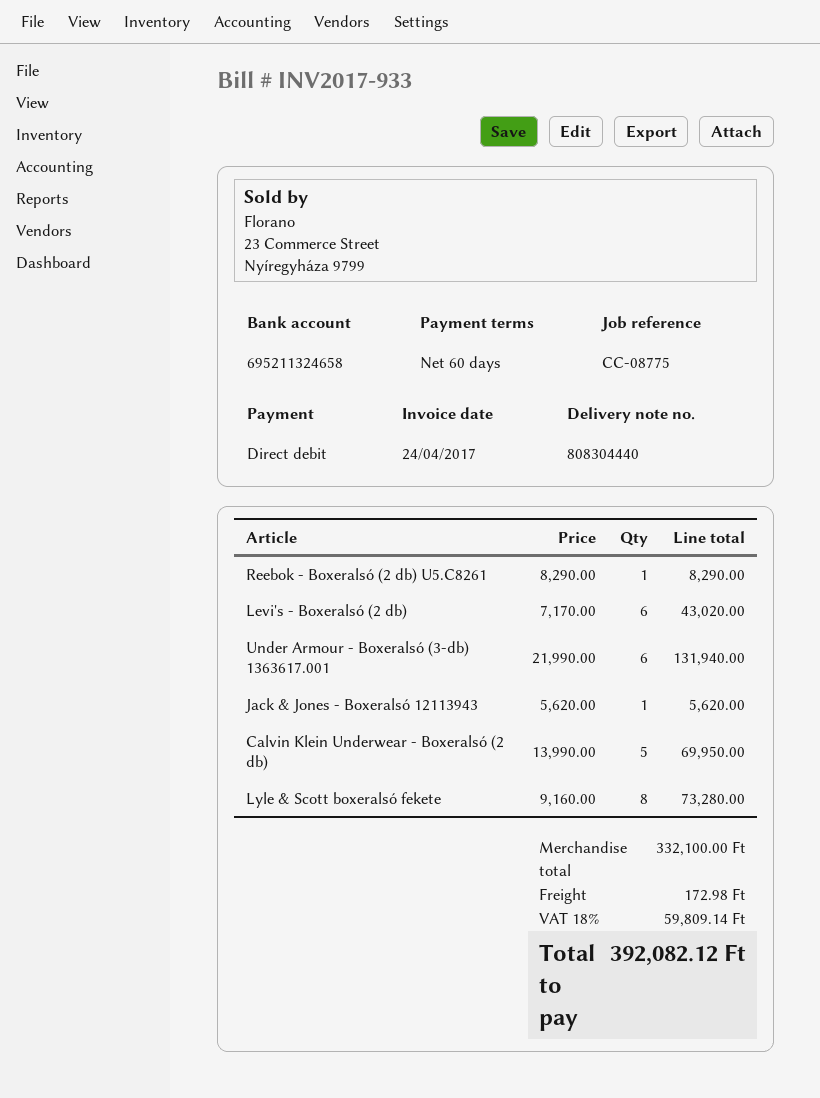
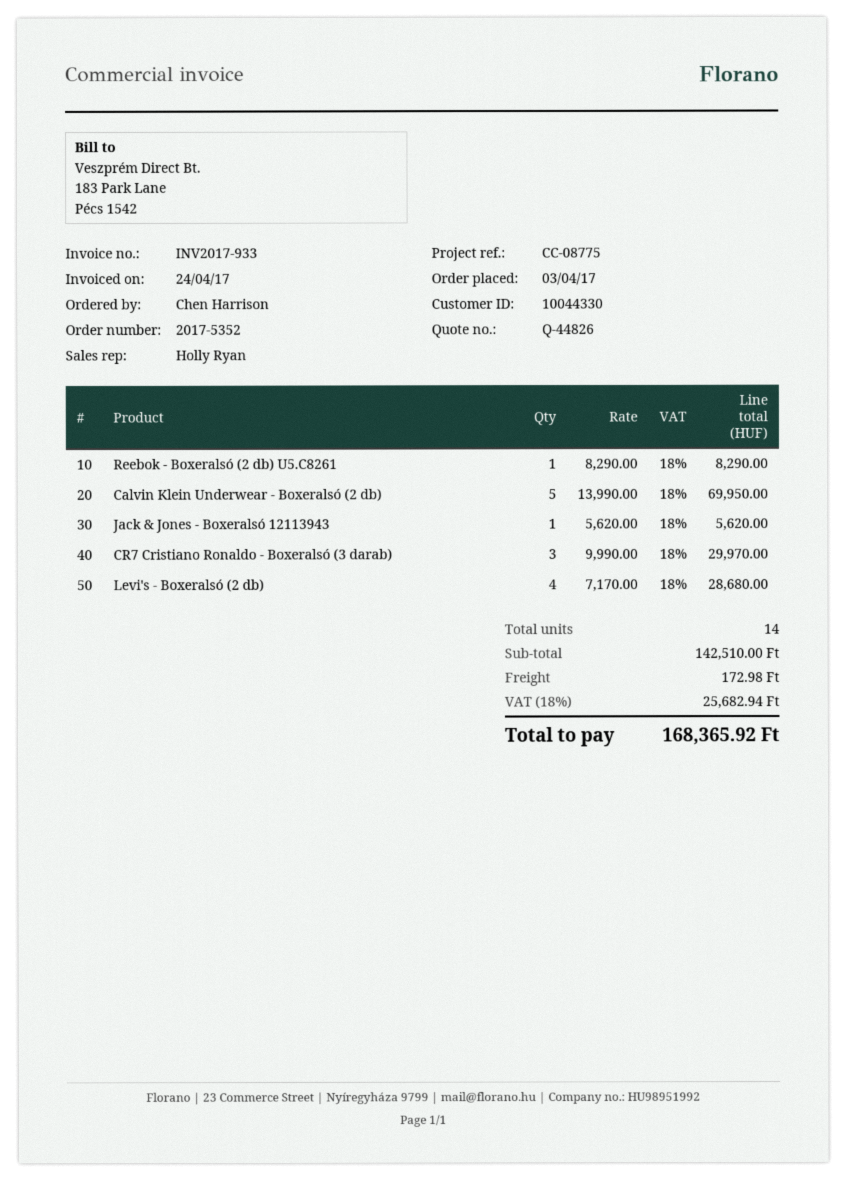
Levi's - Boxeralsó (2 db): 6 x 7170.00 = 43020.00 -> 4 x 7170.00 = 28680.00
Under Armour - Boxeralsó (3-db) 1363617.001: 6 x 21990.00 = 131940.00 -> none
Lyle & Scott boxeralsó fekete: 8 x 9160.00 = 73280.00 -> none
CR7 Cristiano Ronaldo - Boxeralsó (3 darab): none -> 3 x 9990.00 = 29970.00
subtotal: 332100.00 -> 142510.00
tax: 18% = 59809.14 -> 18% = 25682.94
total: 392082.12 -> 168365.92

